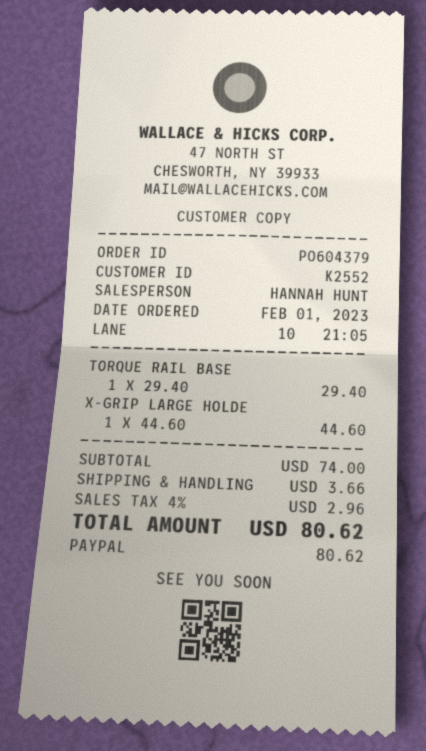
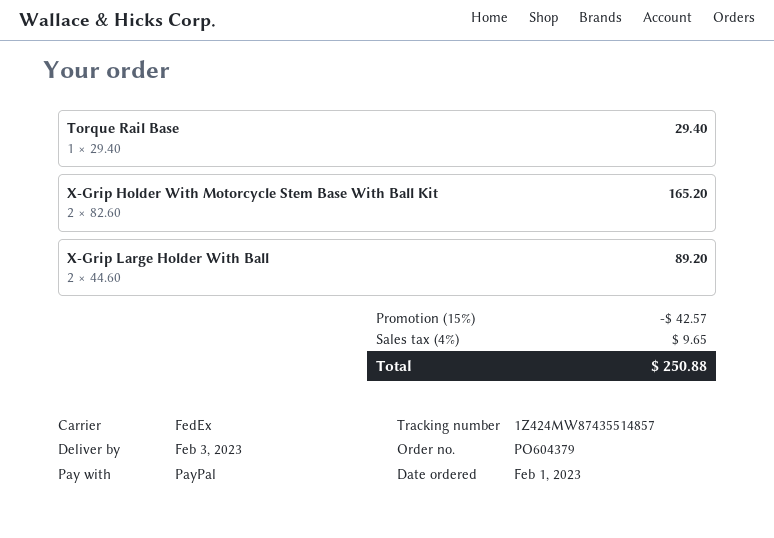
X-GRIP LARGE HOLDE: 1 x 44.60 = 44.60 -> 2 x 44.60 = 89.20
X-Grip Holder With Motorcycle Stem Base With Ball Kit: none -> 2 x 82.60 = 165.20
discount: none -> 15% = 42.57
shipping: 3.66 -> none
tax: 4% = 2.96 -> 4% = 9.65
total: 80.62 -> 250.88

